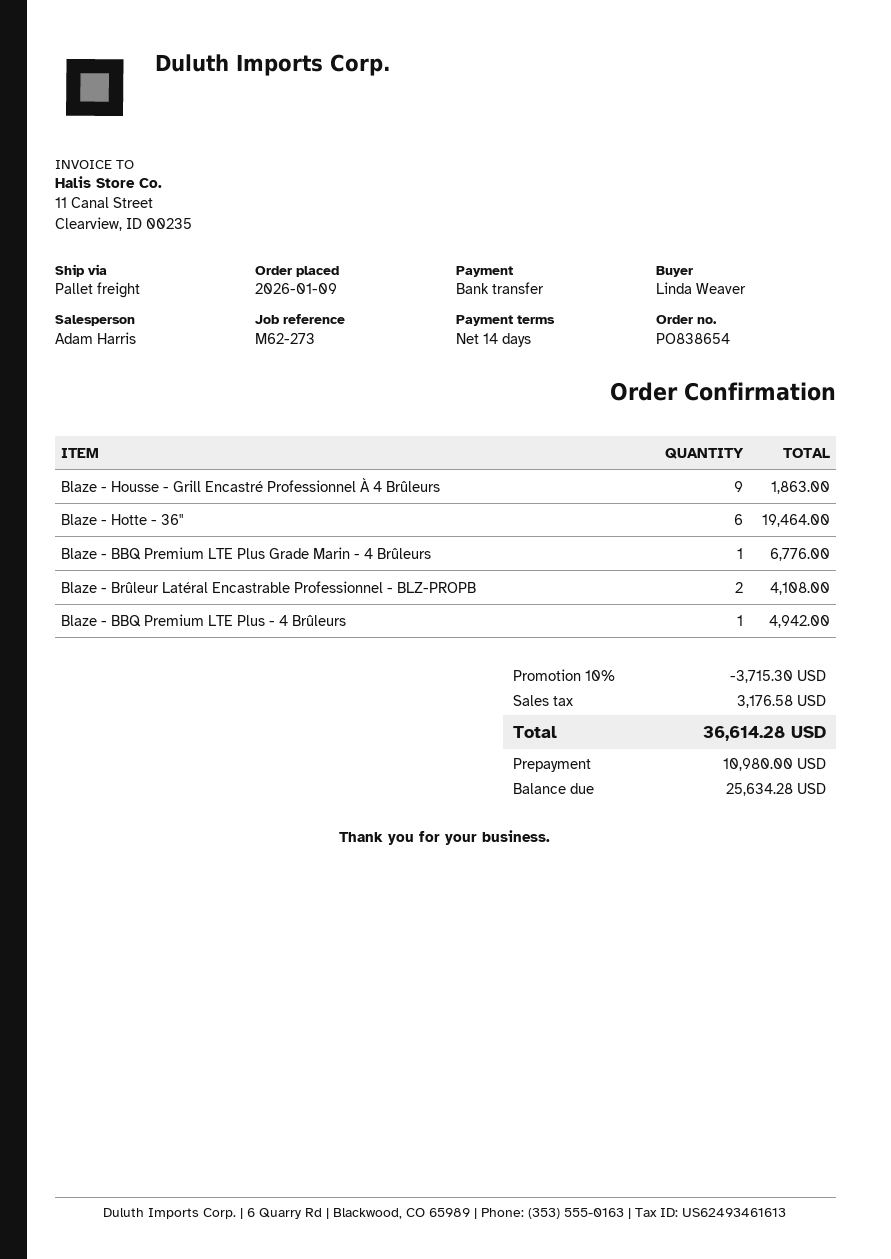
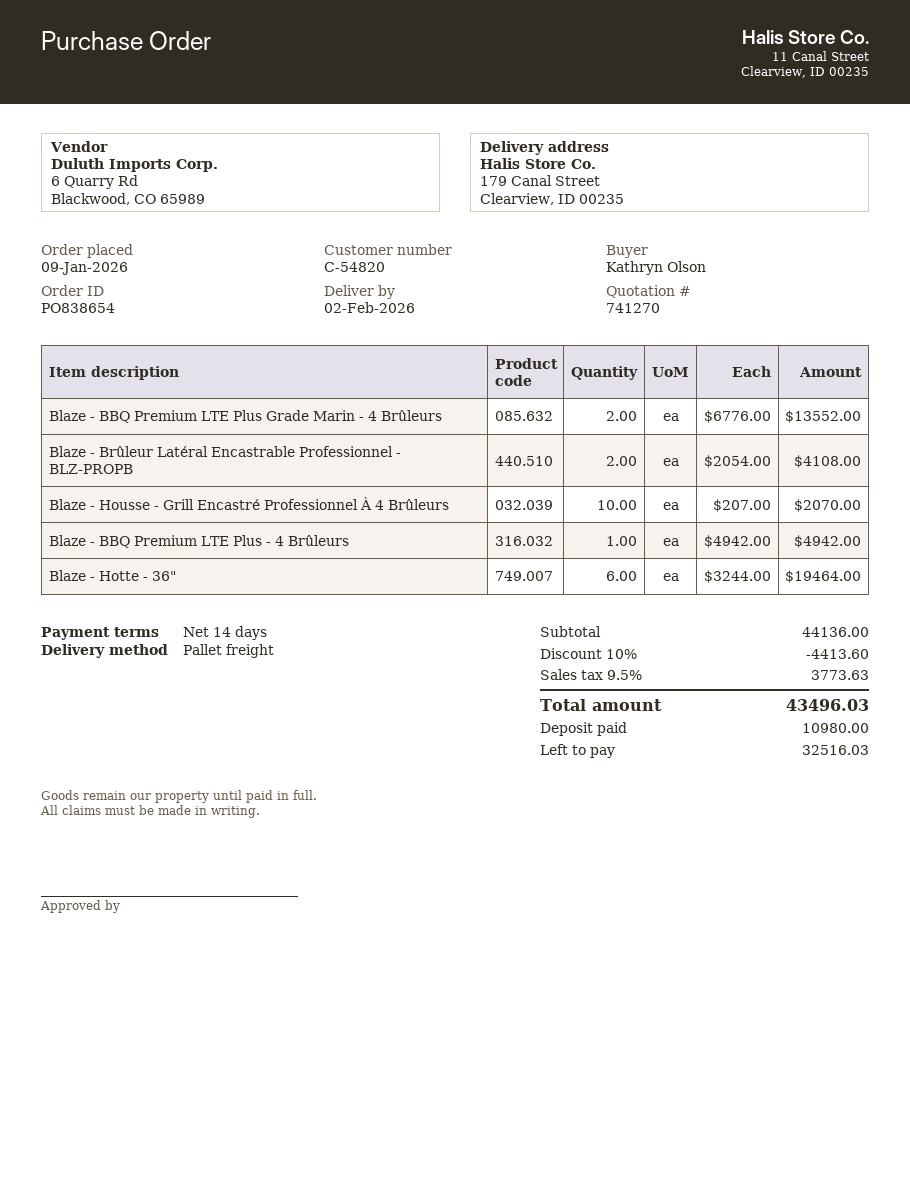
ordered by: Linda Weaver -> Kathryn Olson
Blaze - Housse - Grill Encastré Professionnel À 4 Brûleurs: 9 for 1863.00 -> 10 for 2070.00
Blaze - BBQ Premium LTE Plus Grade Marin - 4 Brûleurs: 1 for 6776.00 -> 2 for 13552.00
discount: 10% = 3715.30 -> 10% = 4413.60
tax: 3176.58 -> 3773.63
total: 36614.28 -> 43496.03
balance: 25634.28 -> 32516.03

